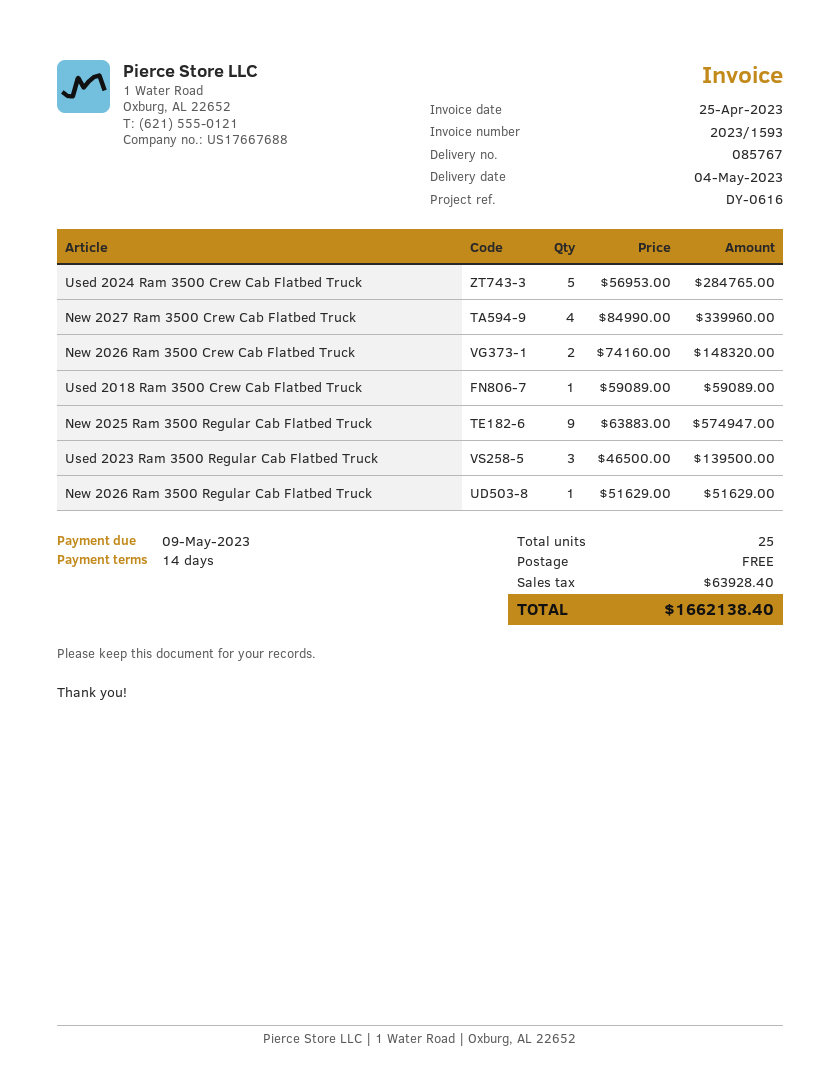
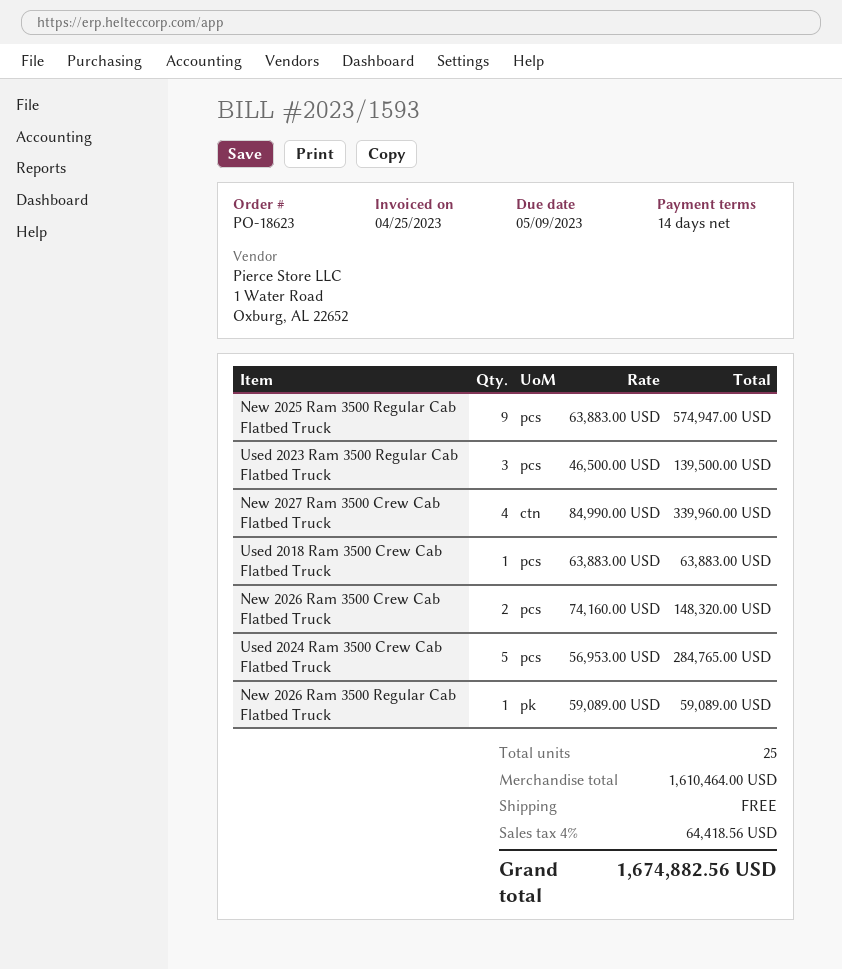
Used 2018 Ram 3500 Crew Cab Flatbed Truck: 1 x 59089.00 = 59089.00 -> 1 x 63883.00 = 63883.00
New 2026 Ram 3500 Regular Cab Flatbed Truck: 1 x 51629.00 = 51629.00 -> 1 x 59089.00 = 59089.00
tax: 63928.40 -> 64418.56
total: 1662138.40 -> 1674882.56

